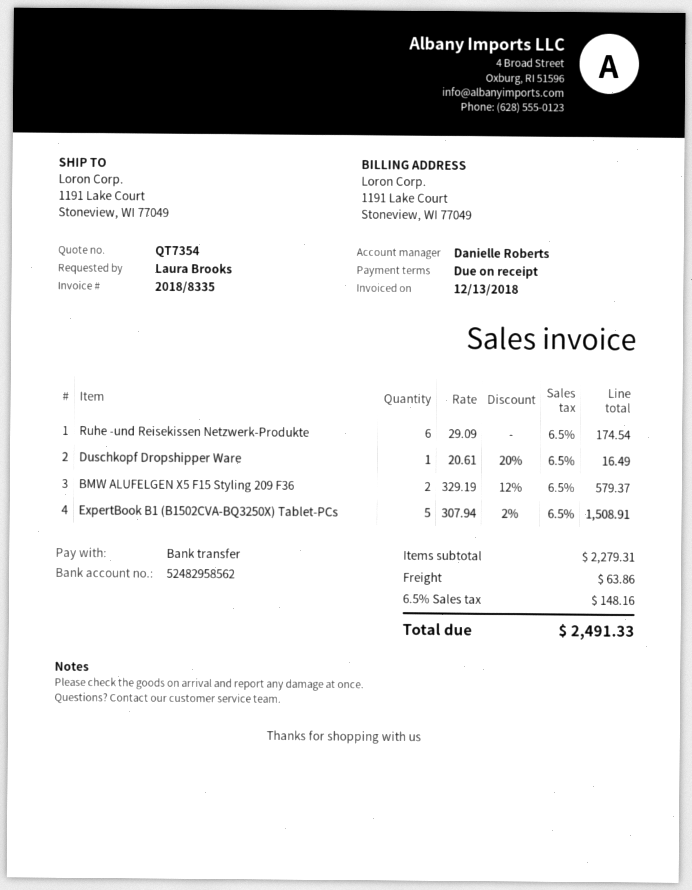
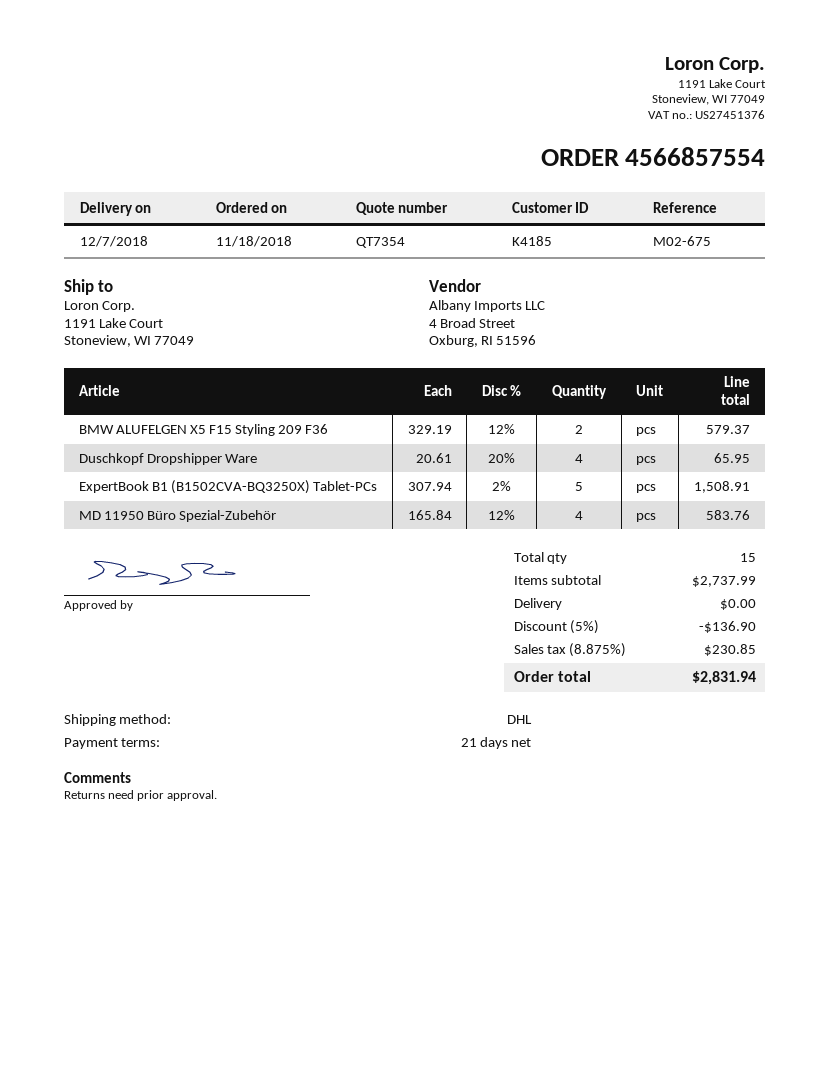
payment terms: on receipt -> 21 days
Ruhe -und Reisekissen Netzwerk-Produkte: 6 x 29.09 = 174.54 -> none
Duschkopf Dropshipper Ware: 1 x 20.61 - 20% = 16.49 -> 4 x 20.61 - 20% = 65.95
MD 11950 Büro Spezial-Zubehör: none -> 4 x 165.84 - 12% = 583.76
subtotal: 2279.31 -> 2737.99
discount: none -> 5% = 136.90
shipping: 63.86 -> 0.00
tax: 6.5% = 148.16 -> 8.875% = 230.85
total: 2491.33 -> 2831.94

